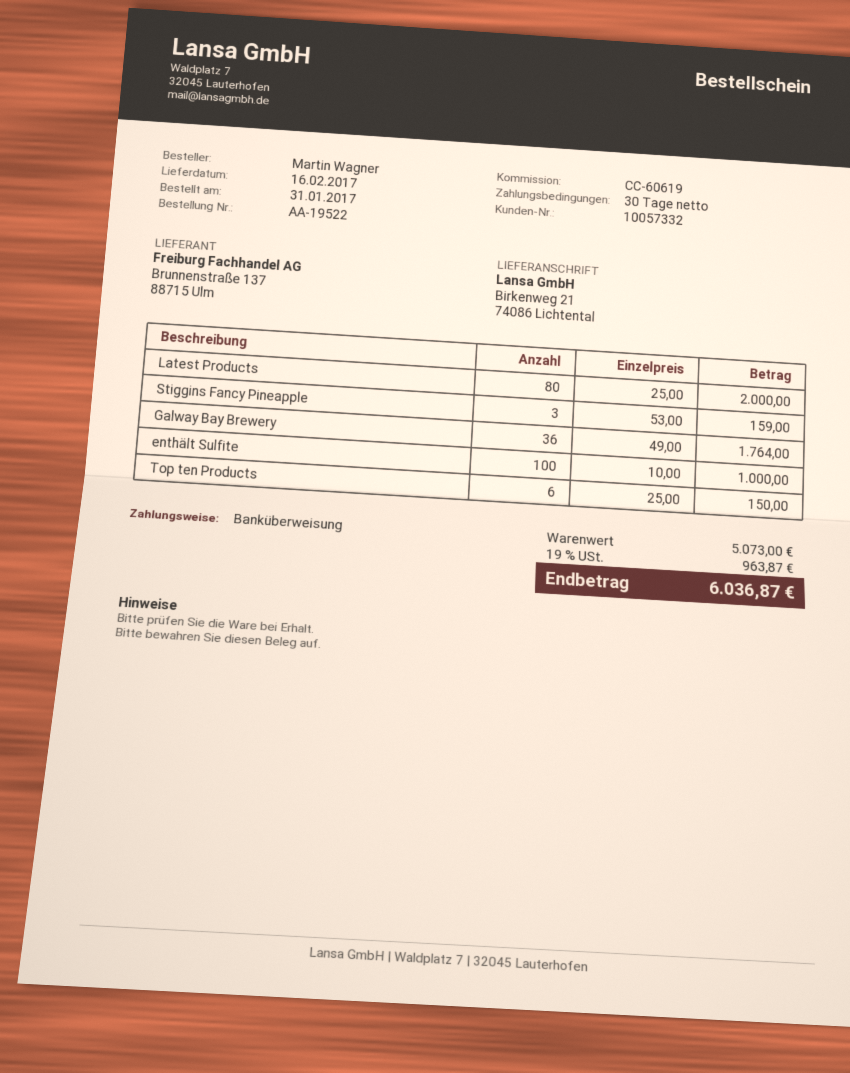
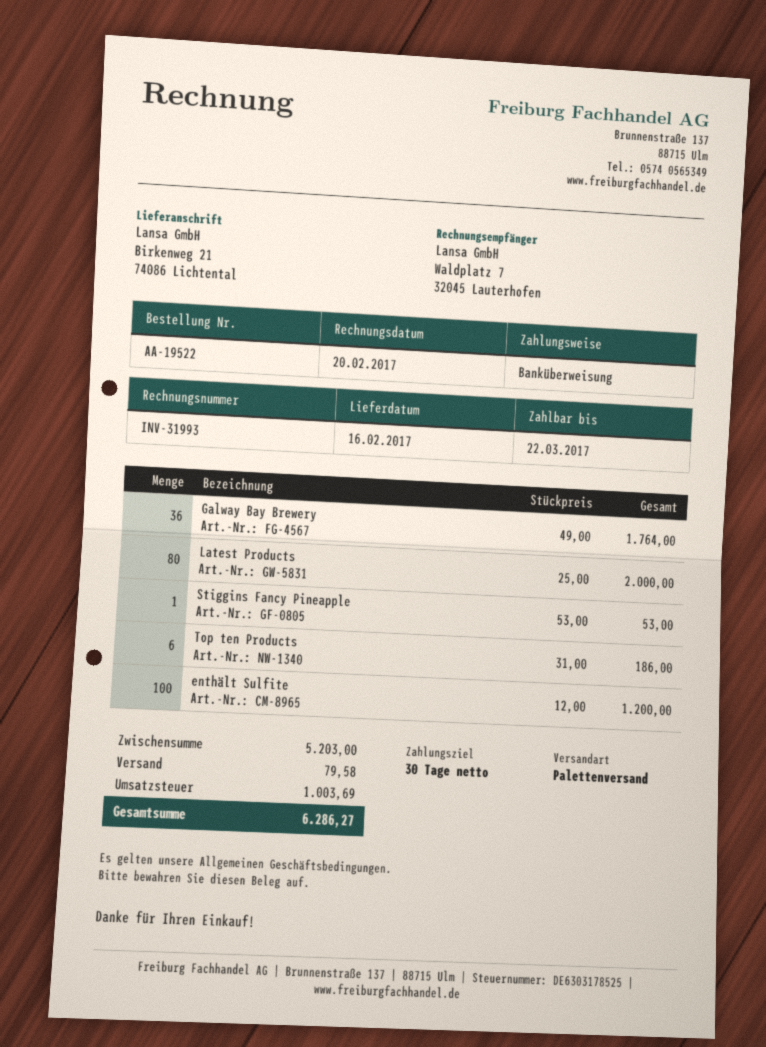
Stiggins Fancy Pineapple: 3 x 53.00 = 159.00 -> 1 x 53.00 = 53.00
enthält Sulfite: 100 x 10.00 = 1000.00 -> 100 x 12.00 = 1200.00
Top ten Products: 6 x 25.00 = 150.00 -> 6 x 31.00 = 186.00
subtotal: 5073.00 -> 5203.00
shipping: none -> 79.58
tax: 963.87 -> 1003.69
total: 6036.87 -> 6286.27

